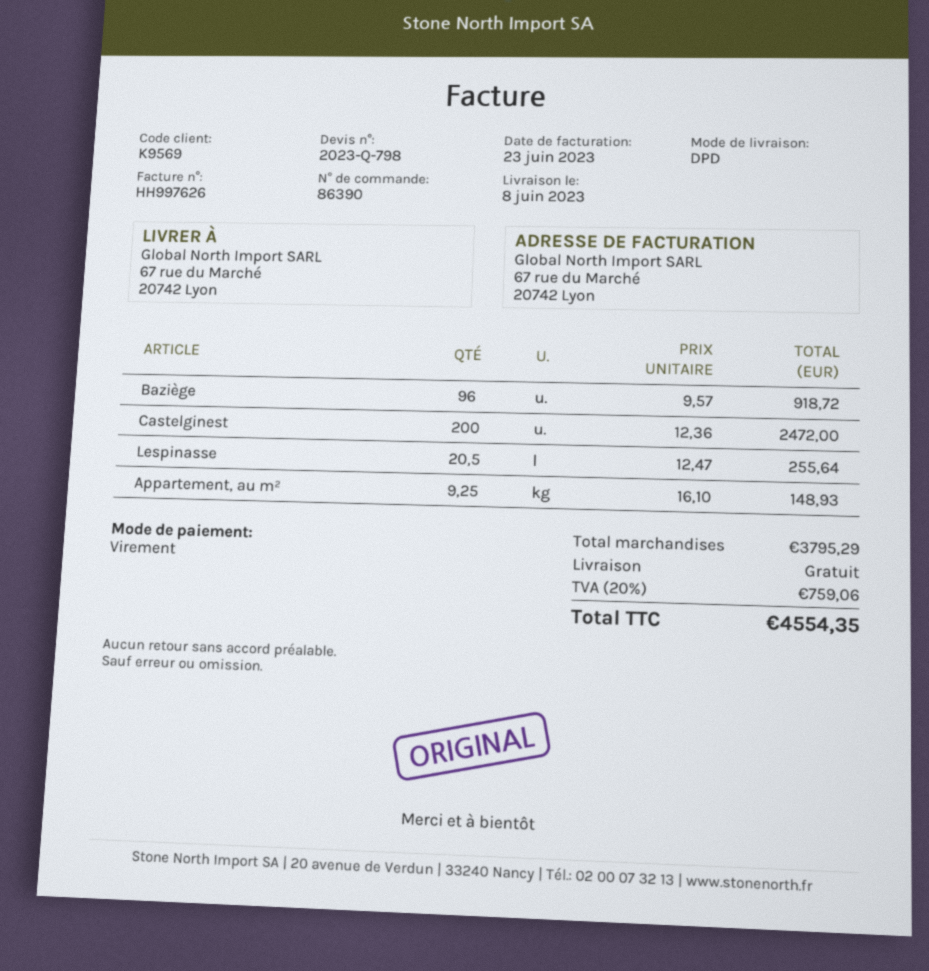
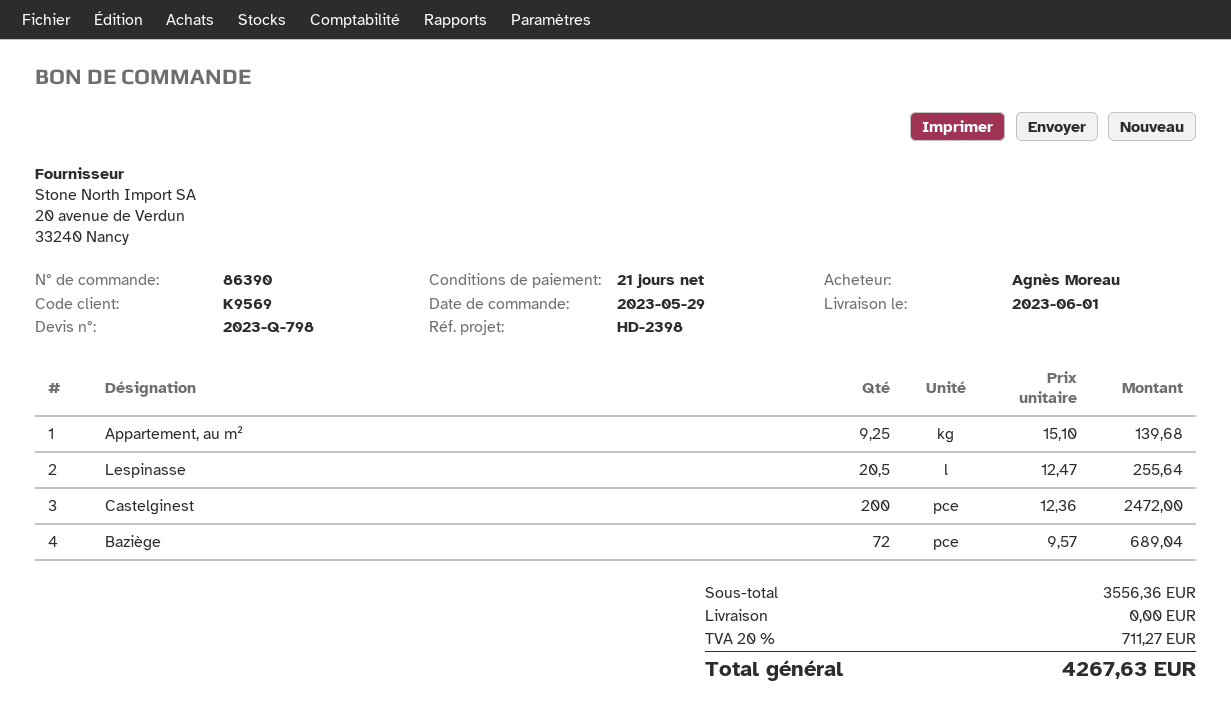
delivery date: 2023-06-08 -> 2023-06-01
Baziège: 96 x 9.57 = 918.72 -> 72 x 9.57 = 689.04
Appartement, au m²: 9.25 x 16.10 = 148.93 -> 9.25 x 15.10 = 139.68
subtotal: 3795.29 -> 3556.36
tax: 20% = 759.06 -> 20% = 711.27
total: 4554.35 -> 4267.63

